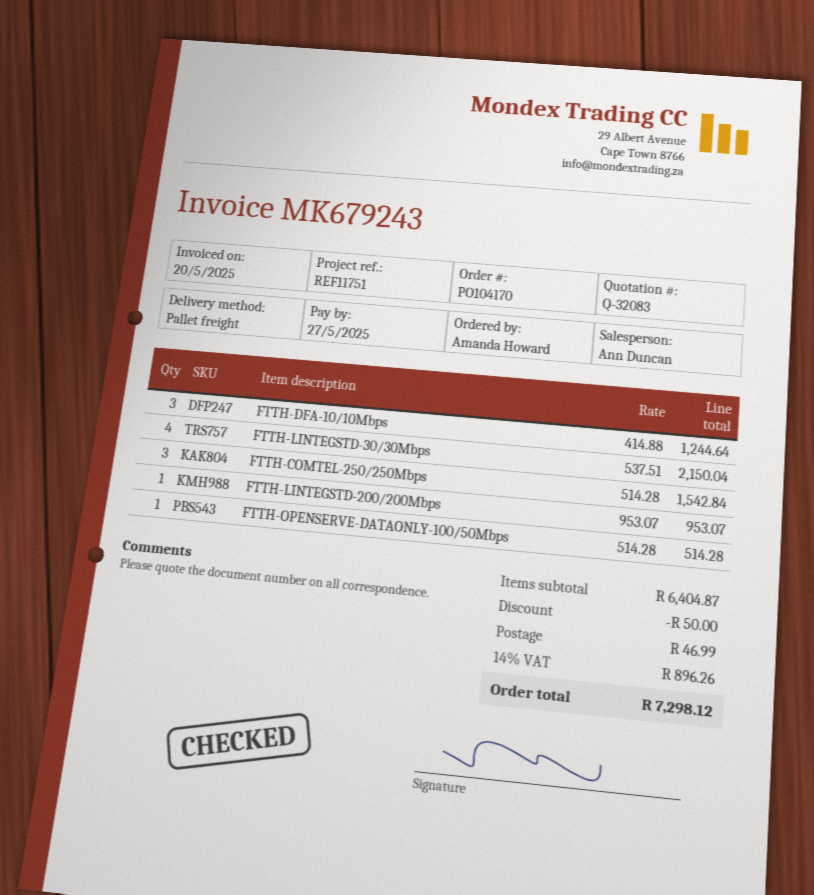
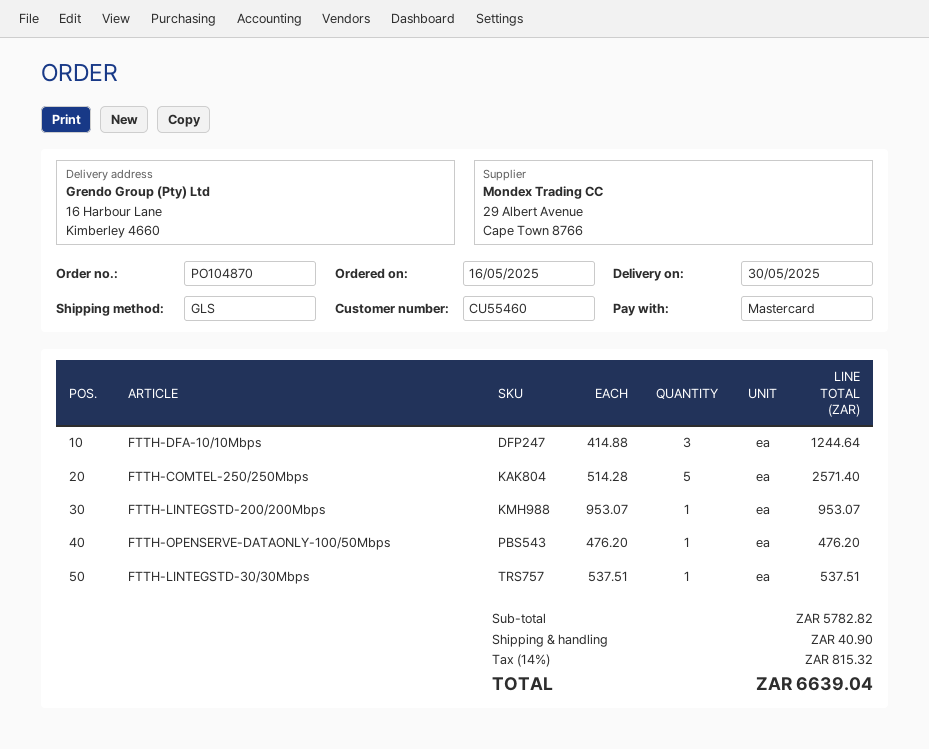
order number: PO104170 -> PO104870
shipping method: pallet freight -> GLS
FTTH-LINTEGSTD-30/30Mbps: 4 x 537.51 = 2150.04 -> 1 x 537.51 = 537.51
FTTH-COMTEL-250/250Mbps: 3 x 514.28 = 1542.84 -> 5 x 514.28 = 2571.40
FTTH-OPENSERVE-DATAONLY-100/50Mbps: 1 x 514.28 = 514.28 -> 1 x 476.20 = 476.20
subtotal: 6404.87 -> 5782.82
discount: 50.00 -> none
shipping: 46.99 -> 40.90
tax: 14% = 896.26 -> 14% = 815.32
total: 7298.12 -> 6639.04

